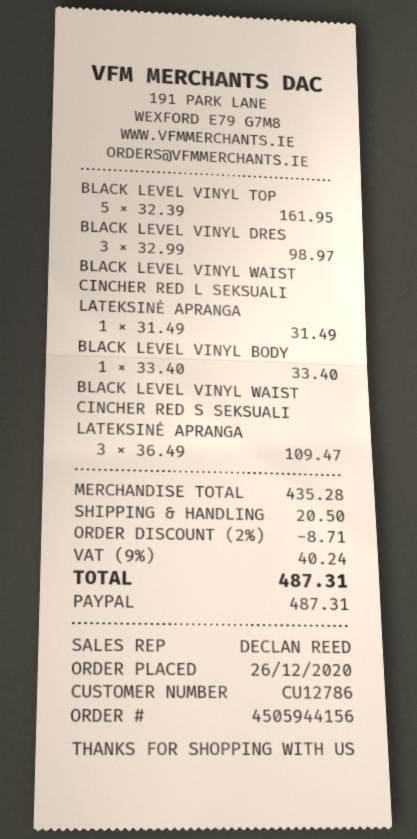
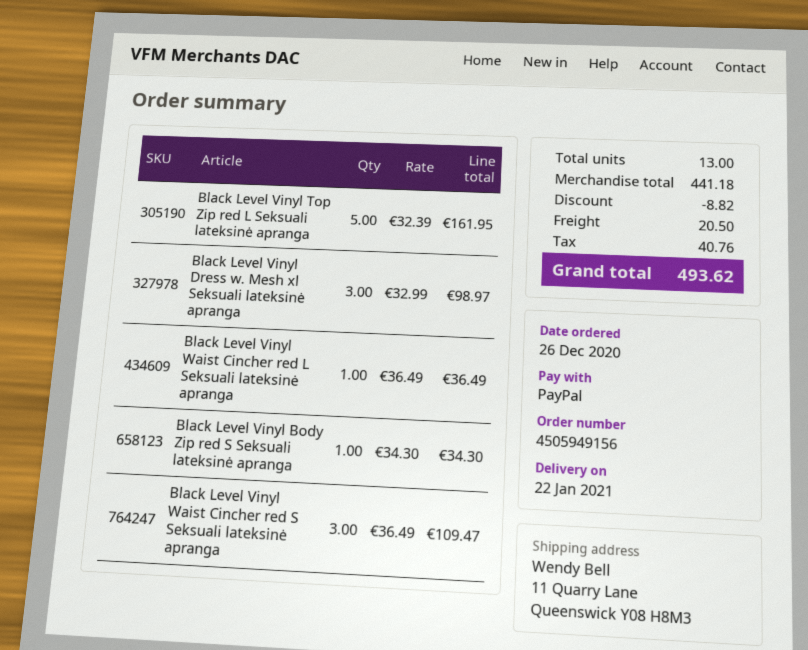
order number: 4505944156 -> 4505949156
BLACK LEVEL VINYL WAIST CINCHER RED L SEKSUALI LATEKSINĖ APRANGA: 1 x 31.49 = 31.49 -> 1 x 36.49 = 36.49
BLACK LEVEL VINYL BODY: 1 x 33.40 = 33.40 -> 1 x 34.30 = 34.30
subtotal: 435.28 -> 441.18
discount: 8.71 -> 8.82
tax: 40.24 -> 40.76
total: 487.31 -> 493.62

